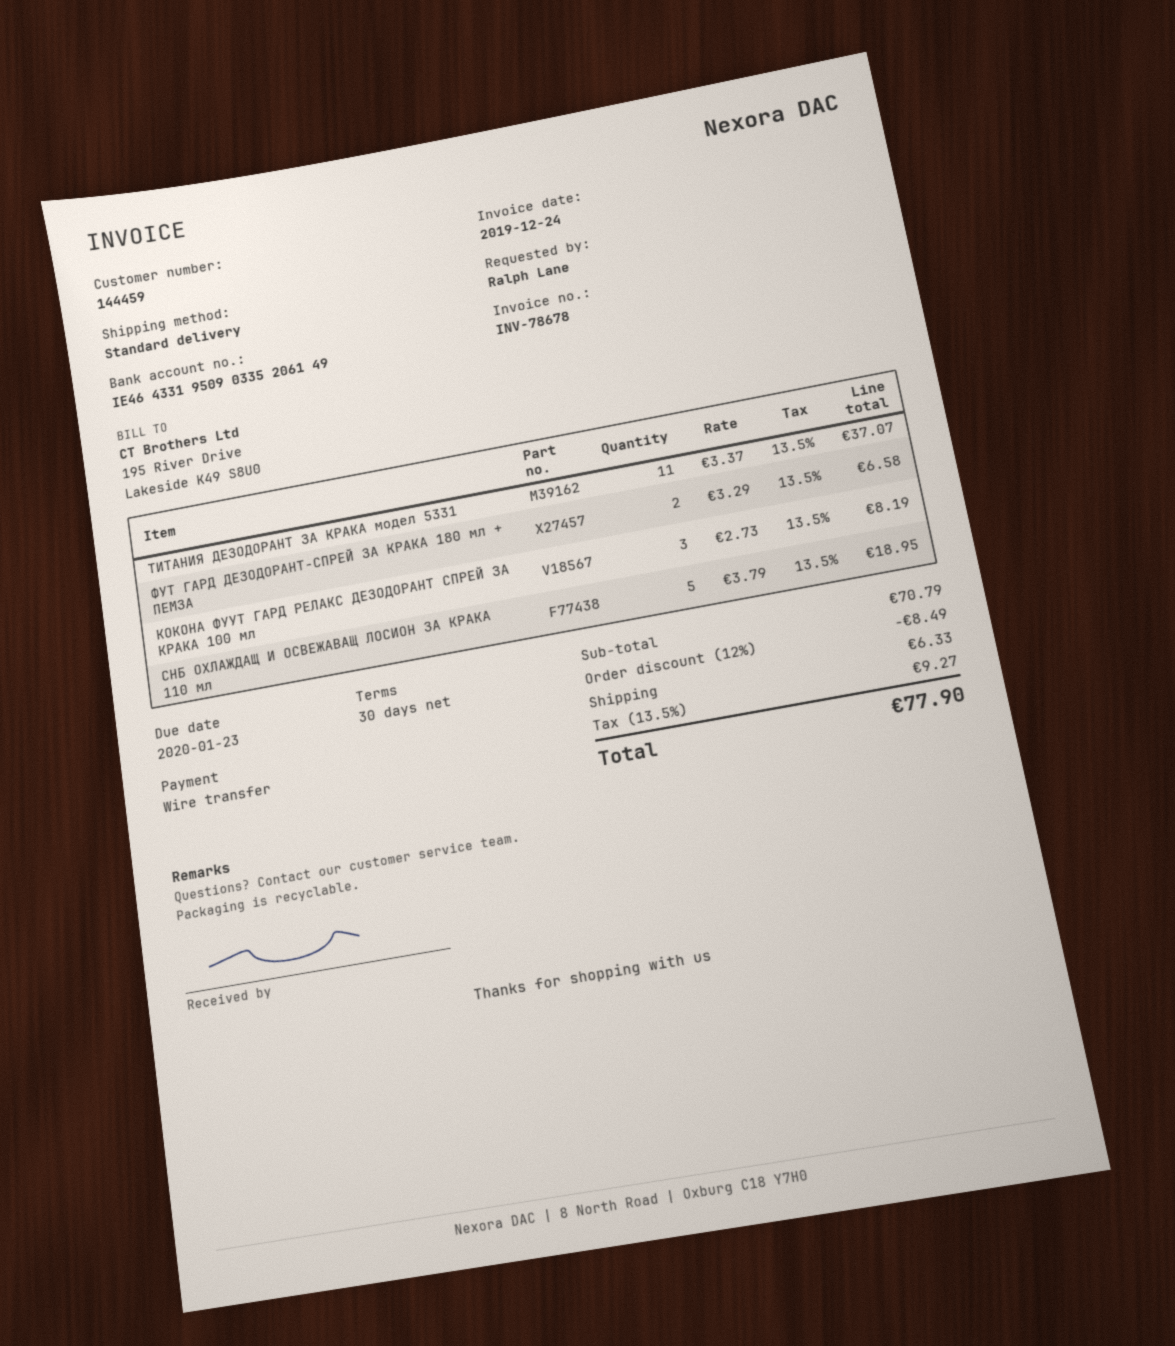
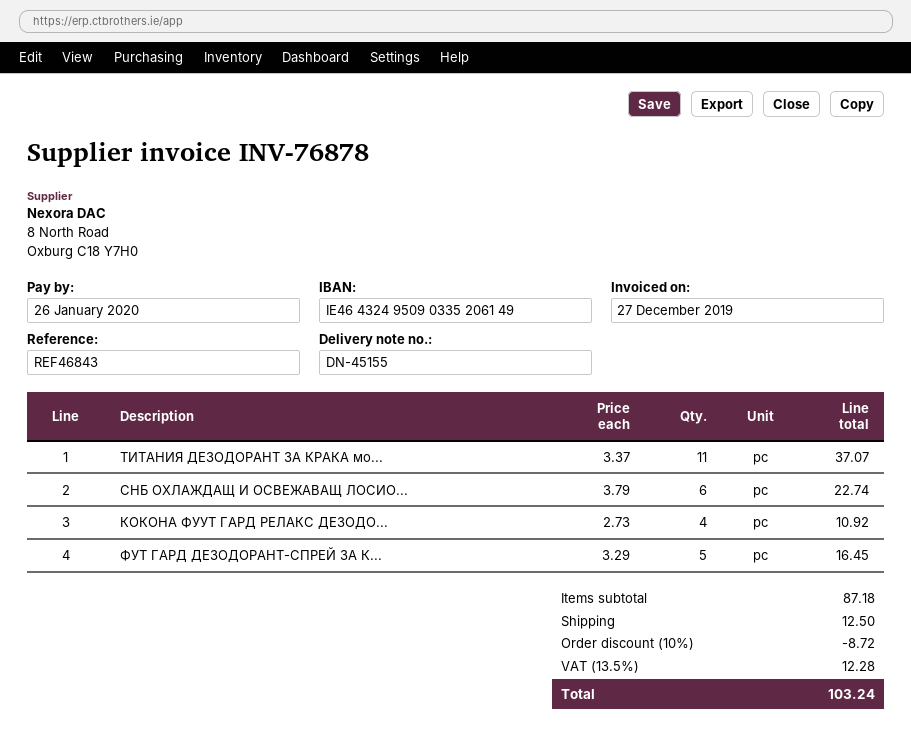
invoice number: INV-78678 -> INV-76878
invoice date: 2019-12-24 -> 2019-12-27
due date: 2020-01-23 -> 2020-01-26
bank account: IE46433195090335206149 -> IE46432495090335206149
ФУТ ГАРД ДЕЗОДОРАНТ-СПРЕЙ ЗА КРАКА 180 мл + ПЕМЗА: 2 x 3.29 = 6.58 -> 5 x 3.29 = 16.45
КОКОНА ФУУТ ГАРД РЕЛАКС ДЕЗОДОРАНТ СПРЕЙ ЗА КРАКА 100 мл: 3 x 2.73 = 8.19 -> 4 x 2.73 = 10.92
СНБ ОХЛАЖДАЩ И ОСВЕЖАВАЩ ЛОСИОН ЗА КРАКА 110 мл: 5 x 3.79 = 18.95 -> 6 x 3.79 = 22.74
subtotal: 70.79 -> 87.18
discount: 12% = 8.49 -> 10% = 8.72
shipping: 6.33 -> 12.50
tax: 13.5% = 9.27 -> 13.5% = 12.28
total: 77.90 -> 103.24

